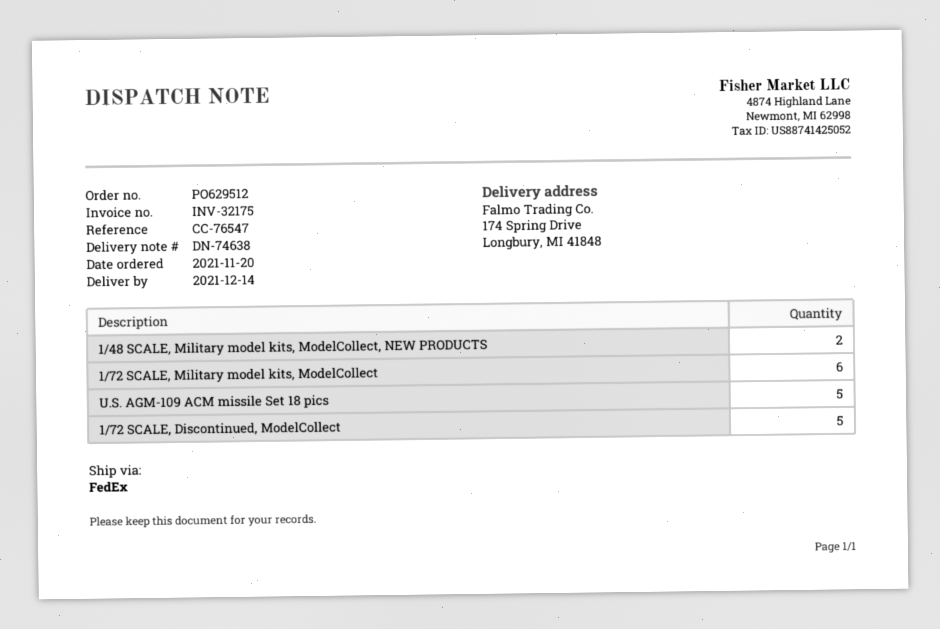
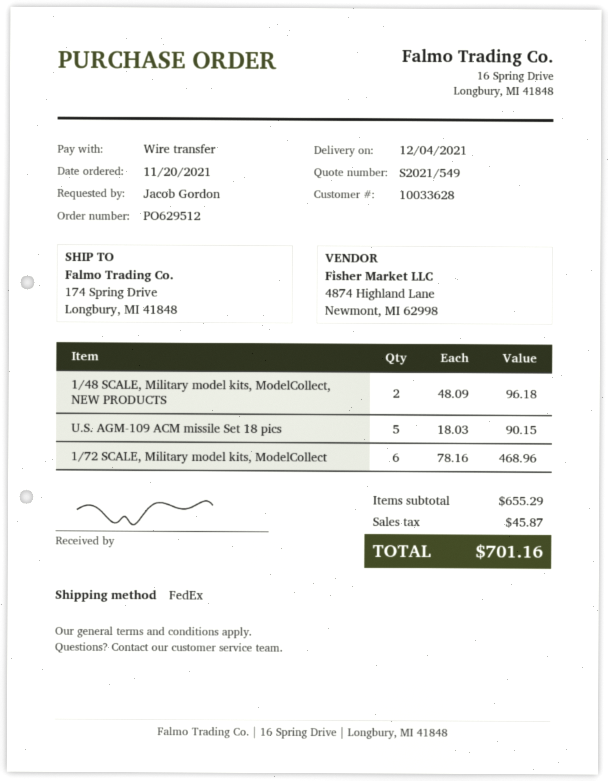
delivery date: 2021-12-14 -> 2021-12-04
1/72 SCALE, Discontinued, ModelCollect: 5 -> none

